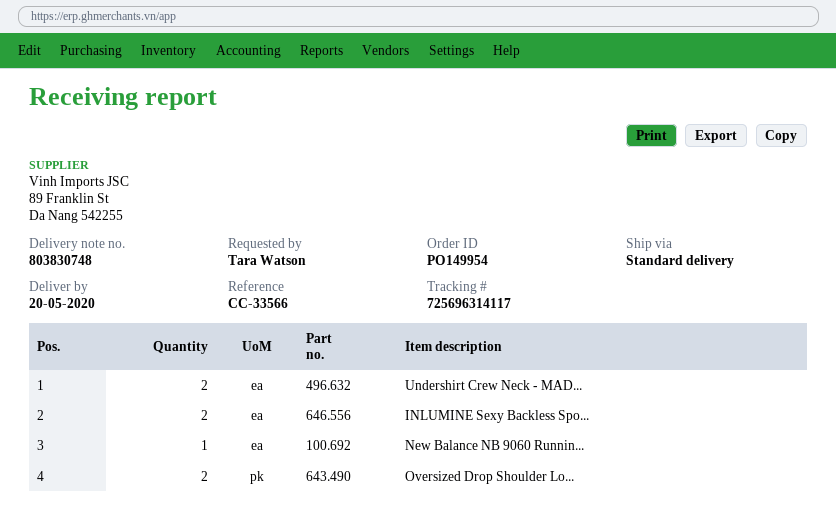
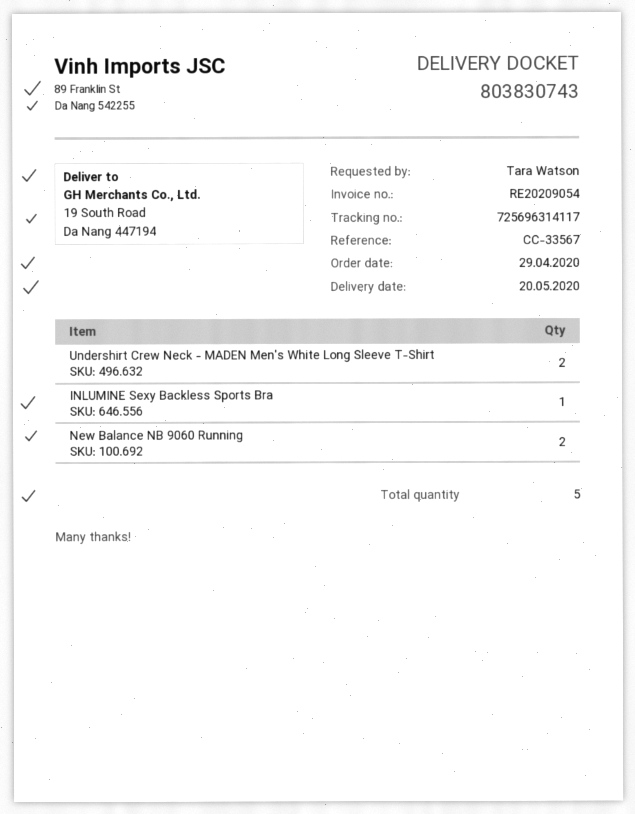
delivery note number: 803830748 -> 803830743
reference: CC-33566 -> CC-33567
INLUMINE Sexy Backless Spo...: 2 -> 1
New Balance NB 9060 Runnin...: 1 -> 2
Oversized Drop Shoulder Lo...: 2 -> none

